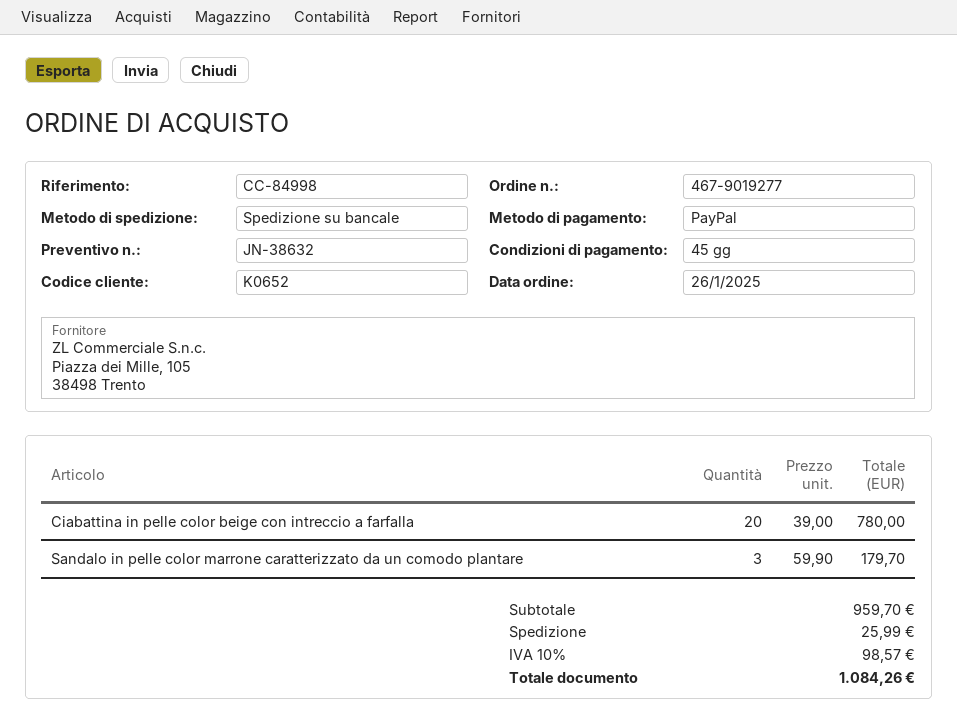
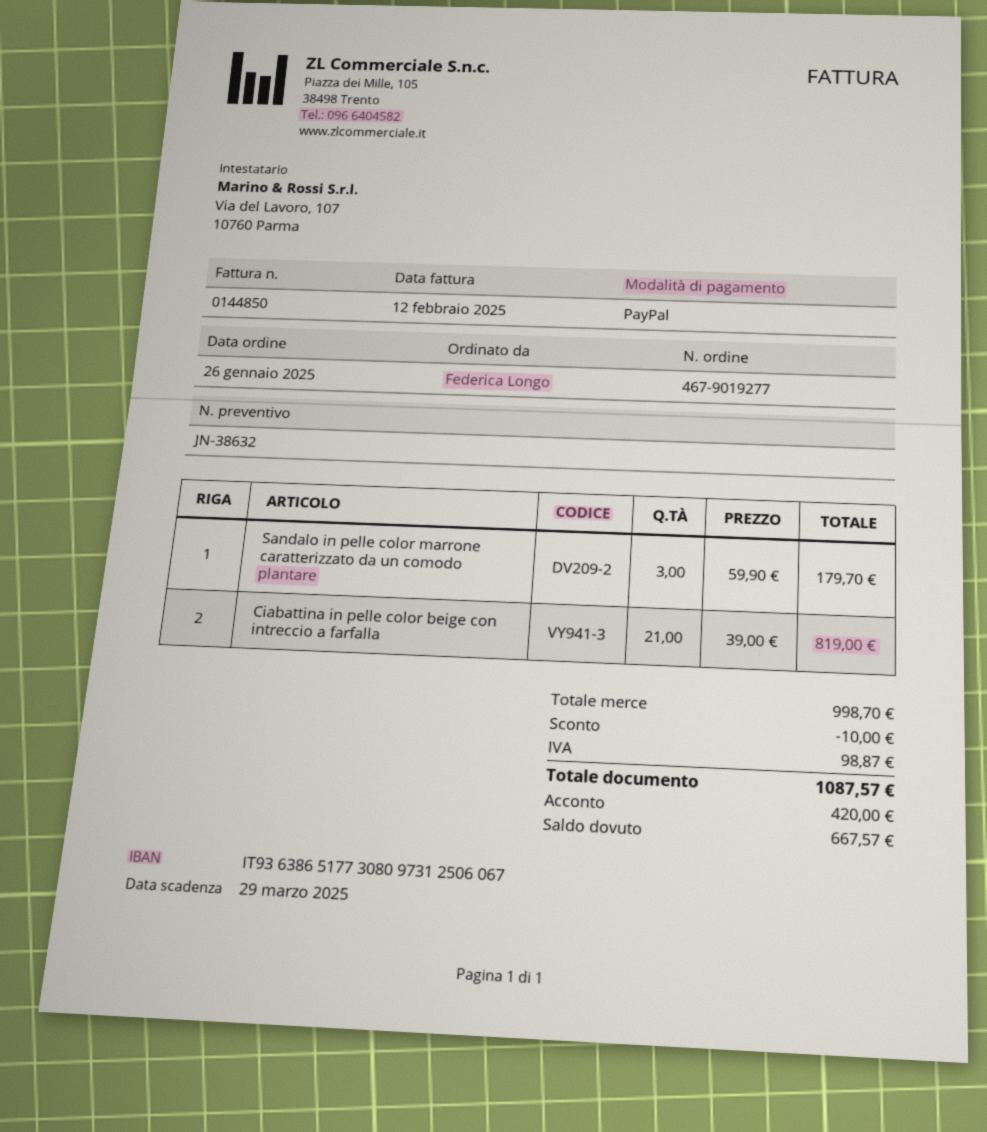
Ciabattina in pelle color beige con intreccio a farfalla: 20 x 39.00 = 780.00 -> 21 x 39.00 = 819.00
subtotal: 959.70 -> 998.70
discount: none -> 10.00
shipping: 25.99 -> none
tax: 98.57 -> 98.87
total: 1084.26 -> 1087.57

